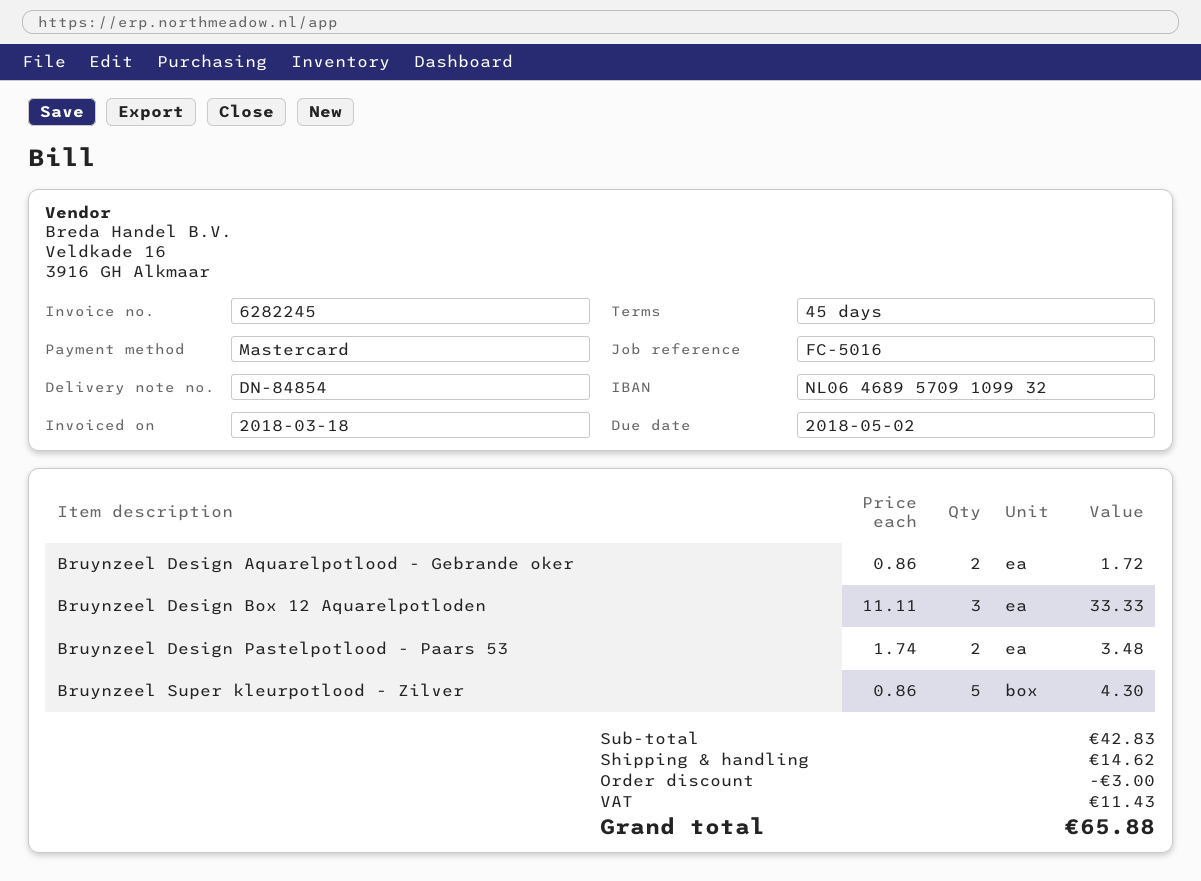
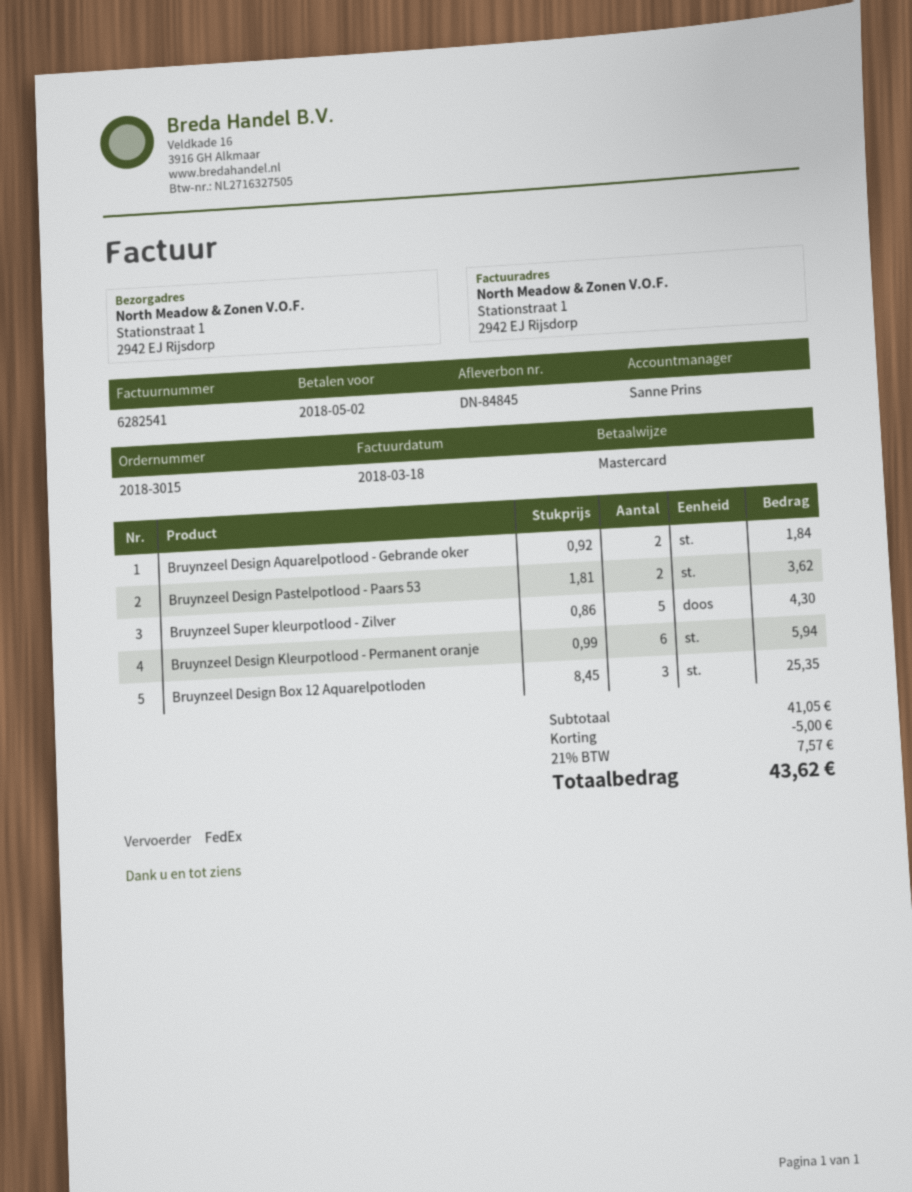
delivery note number: DN-84854 -> DN-84845
invoice number: 6282245 -> 6282541
Bruynzeel Design Aquarelpotlood - Gebrande oker: 2 x 0.86 = 1.72 -> 2 x 0.92 = 1.84
Bruynzeel Design Box 12 Aquarelpotloden: 3 x 11.11 = 33.33 -> 3 x 8.45 = 25.35
Bruynzeel Design Pastelpotlood - Paars 53: 2 x 1.74 = 3.48 -> 2 x 1.81 = 3.62
Bruynzeel Design Kleurpotlood - Permanent oranje: none -> 6 x 0.99 = 5.94
subtotal: 42.83 -> 41.05
discount: 3.00 -> 5.00
shipping: 14.62 -> none
tax: 11.43 -> 7.57
total: 65.88 -> 43.62

